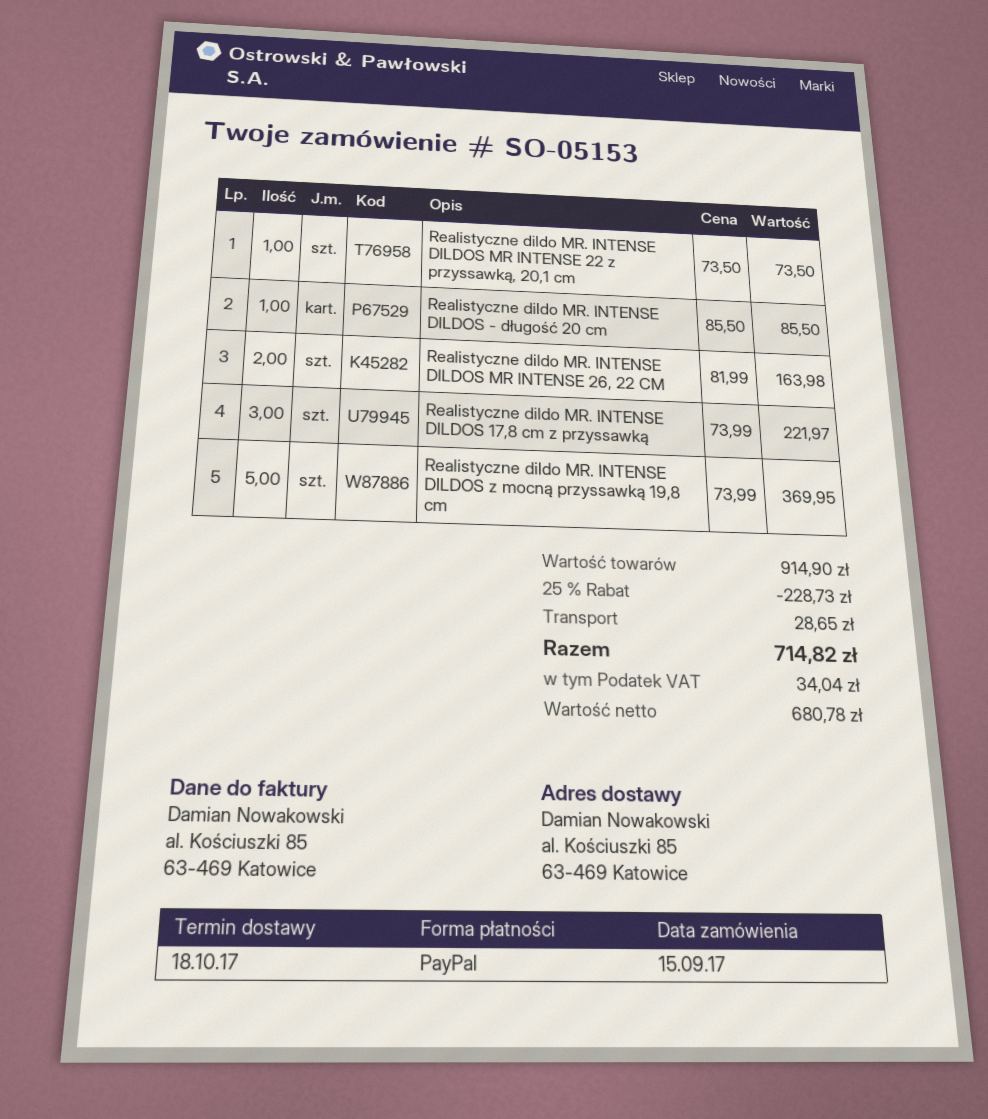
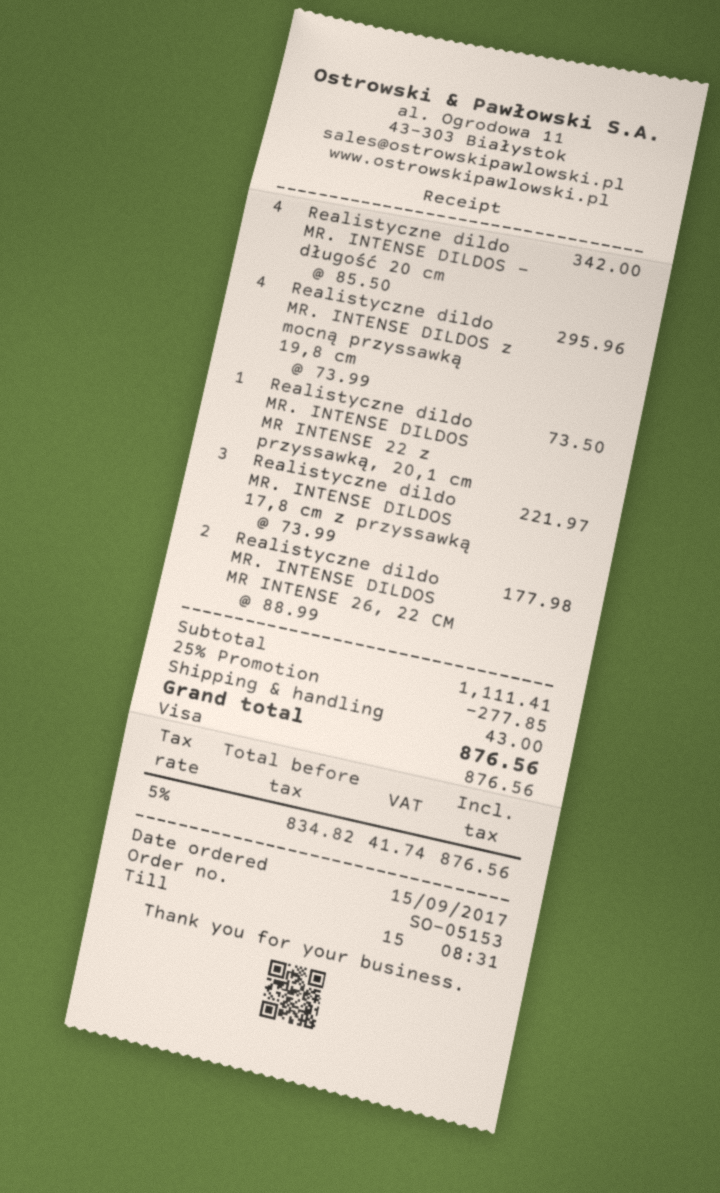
payment method: PayPal -> Visa
Realistyczne dildo MR. INTENSE DILDOS - długość 20 cm: 1 x 85.50 = 85.50 -> 4 x 85.50 = 342.00
Realistyczne dildo MR. INTENSE DILDOS MR INTENSE 26, 22 CM: 2 x 81.99 = 163.98 -> 2 x 88.99 = 177.98
Realistyczne dildo MR. INTENSE DILDOS z mocną przyssawką 19,8 cm: 5 x 73.99 = 369.95 -> 4 x 73.99 = 295.96
subtotal: 914.90 -> 1111.41
discount: 25% = 228.73 -> 25% = 277.85
shipping: 28.65 -> 43.00
net: 680.78 -> 834.82
tax: 34.04 -> 41.74
total: 714.82 -> 876.56

